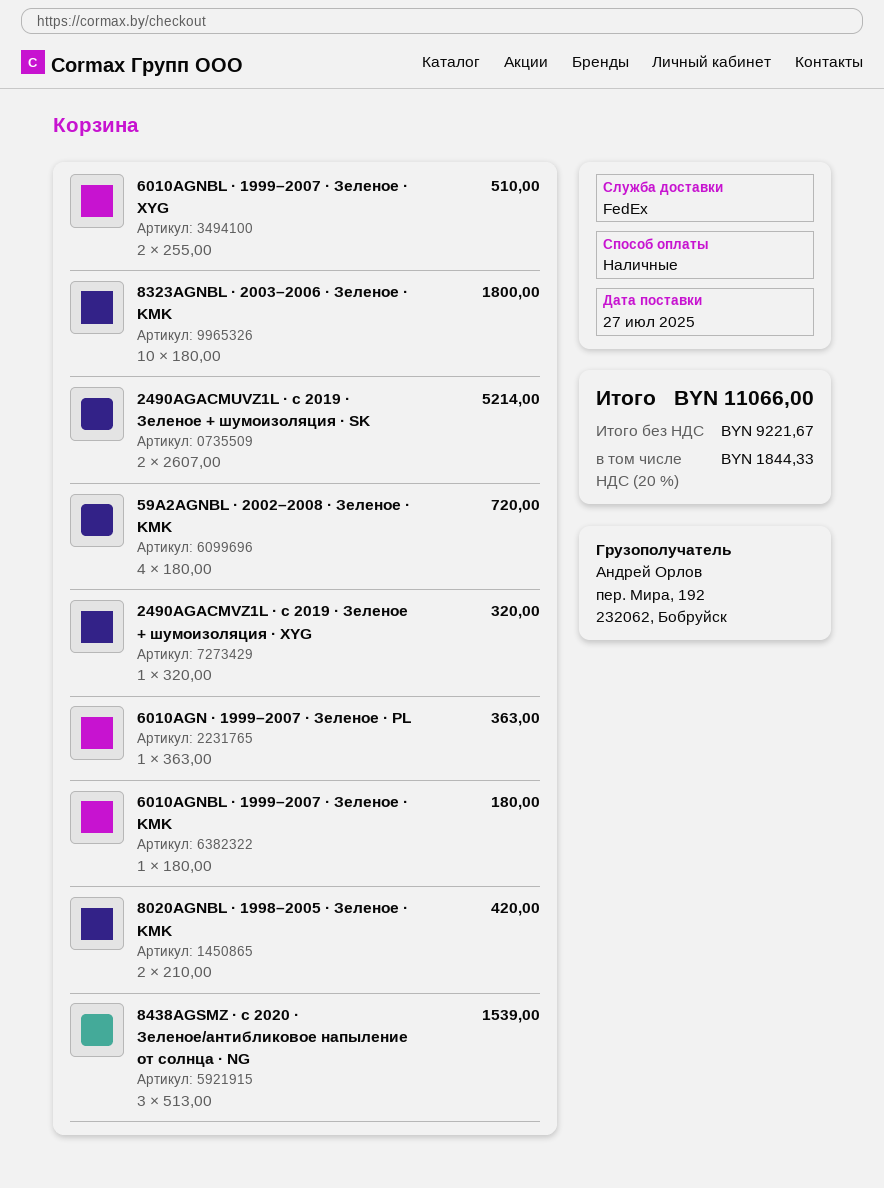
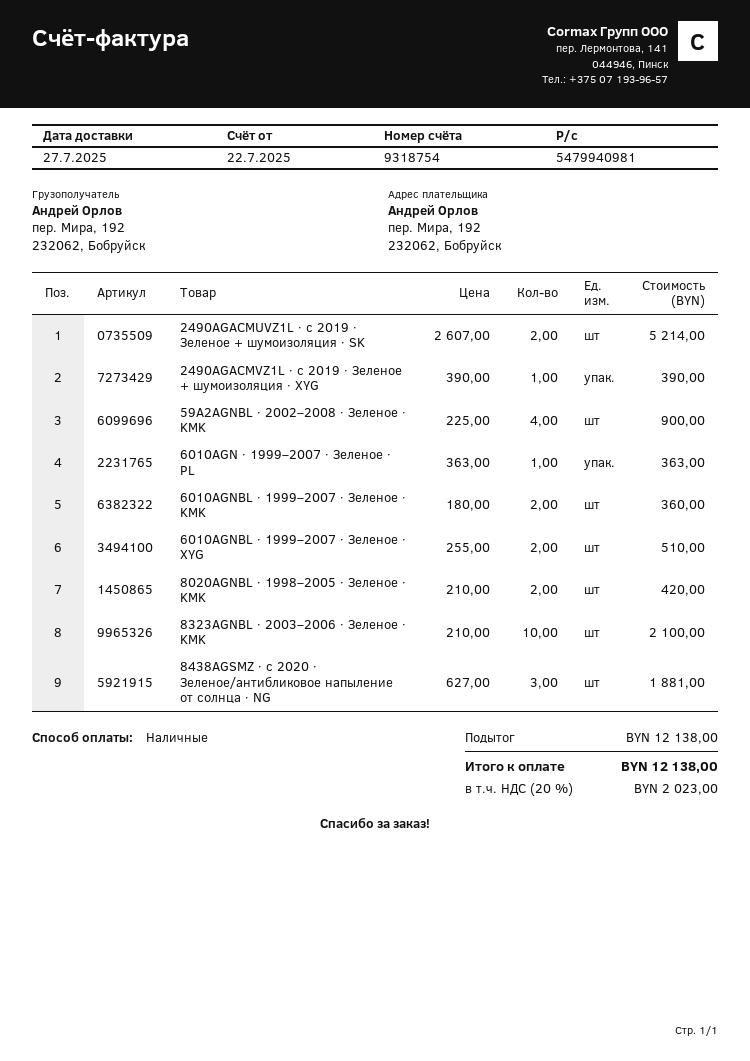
8323AGNBL · 2003–2006 · Зеленое · KMK: 10 x 180.00 = 1800.00 -> 10 x 210.00 = 2100.00
59A2AGNBL · 2002–2008 · Зеленое · KMK: 4 x 180.00 = 720.00 -> 4 x 225.00 = 900.00
2490AGACMVZ1L · с 2019 · Зеленое + шумоизоляция · XYG: 1 x 320.00 = 320.00 -> 1 x 390.00 = 390.00
6010AGNBL · 1999–2007 · Зеленое · KMK: 1 x 180.00 = 180.00 -> 2 x 180.00 = 360.00
8438AGSMZ · с 2020 · Зеленое/антибликовое напыление от солнца · NG: 3 x 513.00 = 1539.00 -> 3 x 627.00 = 1881.00
tax: 20% = 1844.33 -> 20% = 2023.00
total: 11066.00 -> 12138.00

